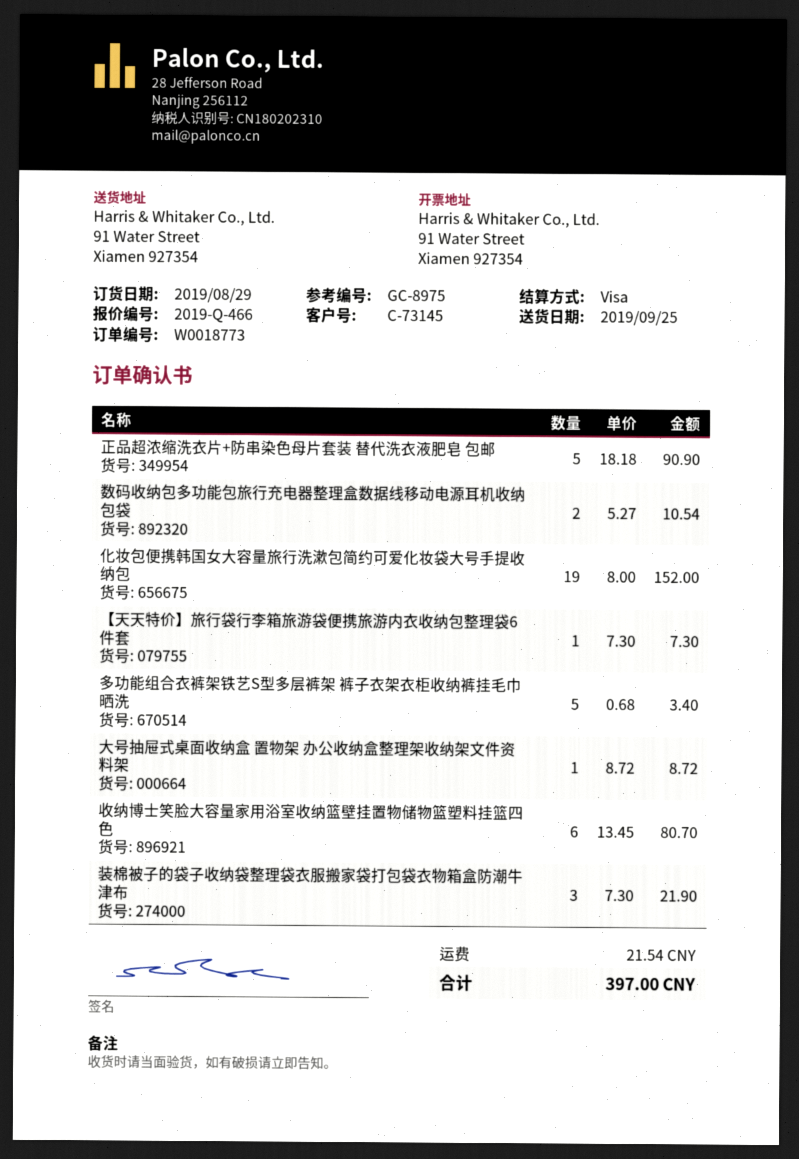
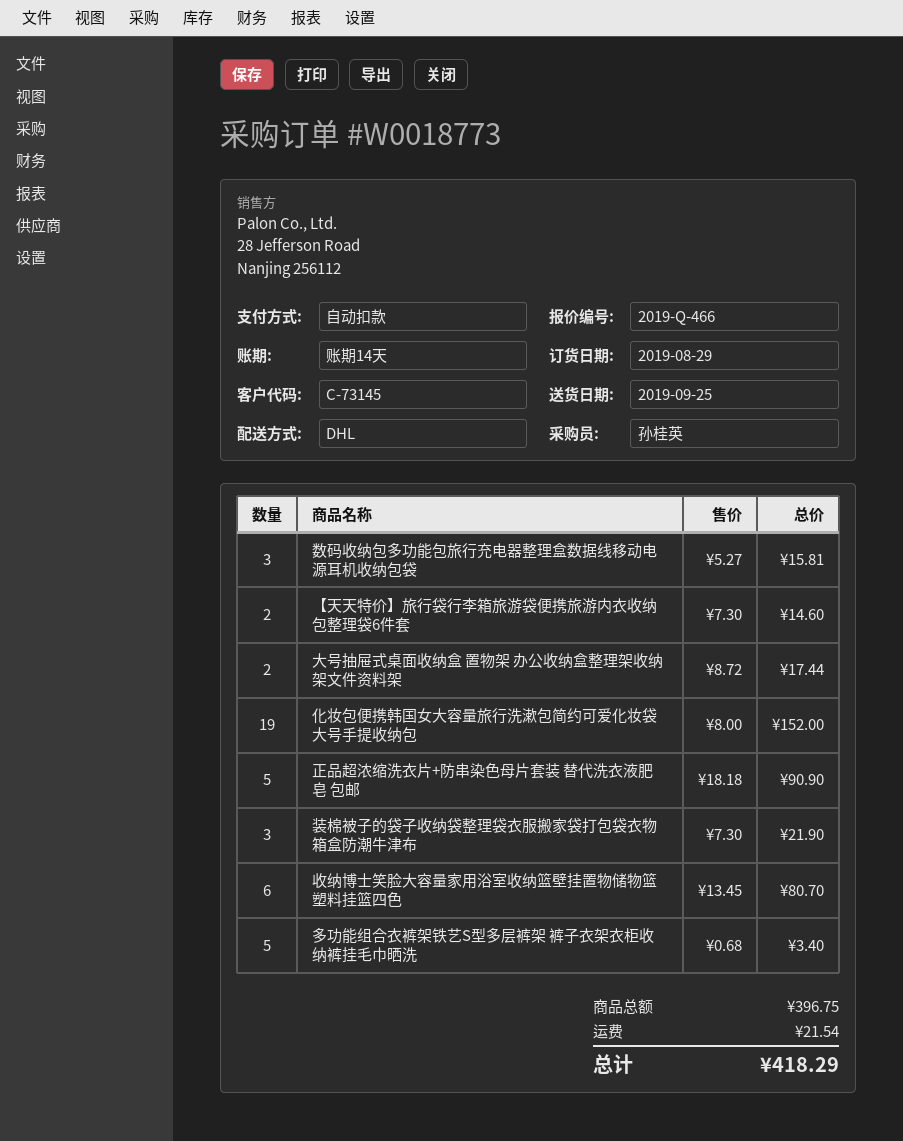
payment method: Visa -> direct debit
数码收纳包多功能包旅行充电器整理盒数据线移动电源耳机收纳包袋: 2 x 5.27 = 10.54 -> 3 x 5.27 = 15.81
【天天特价】旅行袋行李箱旅游袋便携旅游内衣收纳包整理袋6件套: 1 x 7.30 = 7.30 -> 2 x 7.30 = 14.60
大号抽屉式桌面收纳盒 置物架 办公收纳盒整理架收纳架文件资料架: 1 x 8.72 = 8.72 -> 2 x 8.72 = 17.44
total: 397.00 -> 418.29

